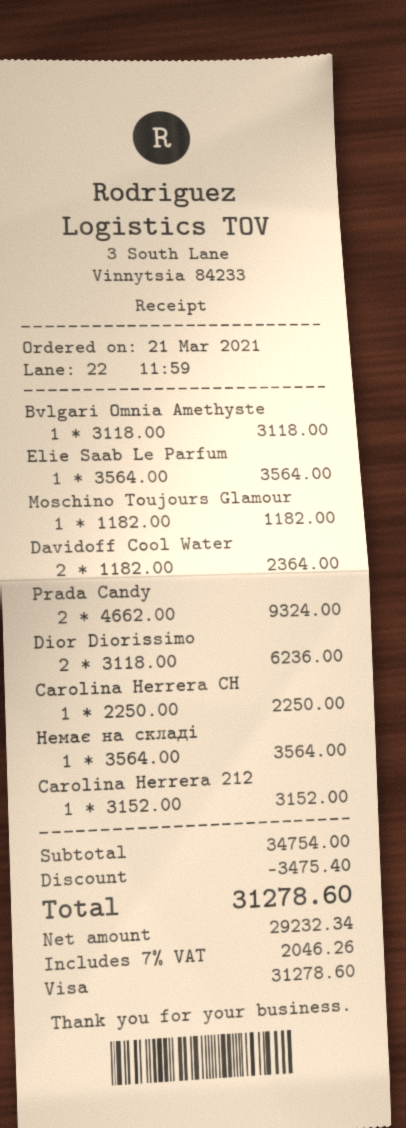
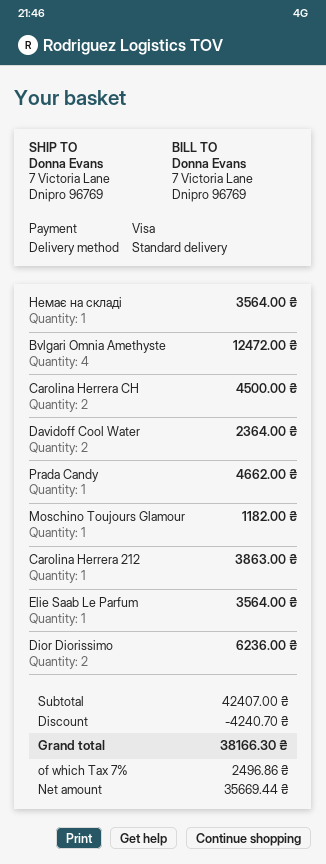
Bvlgari Omnia Amethyste: 1 for 3118.00 -> 4 for 12472.00
Prada Candy: 2 for 9324.00 -> 1 for 4662.00
Carolina Herrera CH: 1 for 2250.00 -> 2 for 4500.00
Carolina Herrera 212: 1 for 3152.00 -> 1 for 3863.00
subtotal: 34754.00 -> 42407.00
discount: 3475.40 -> 4240.70
net: 29232.34 -> 35669.44
tax: 7% = 2046.26 -> 7% = 2496.86
total: 31278.60 -> 38166.30

